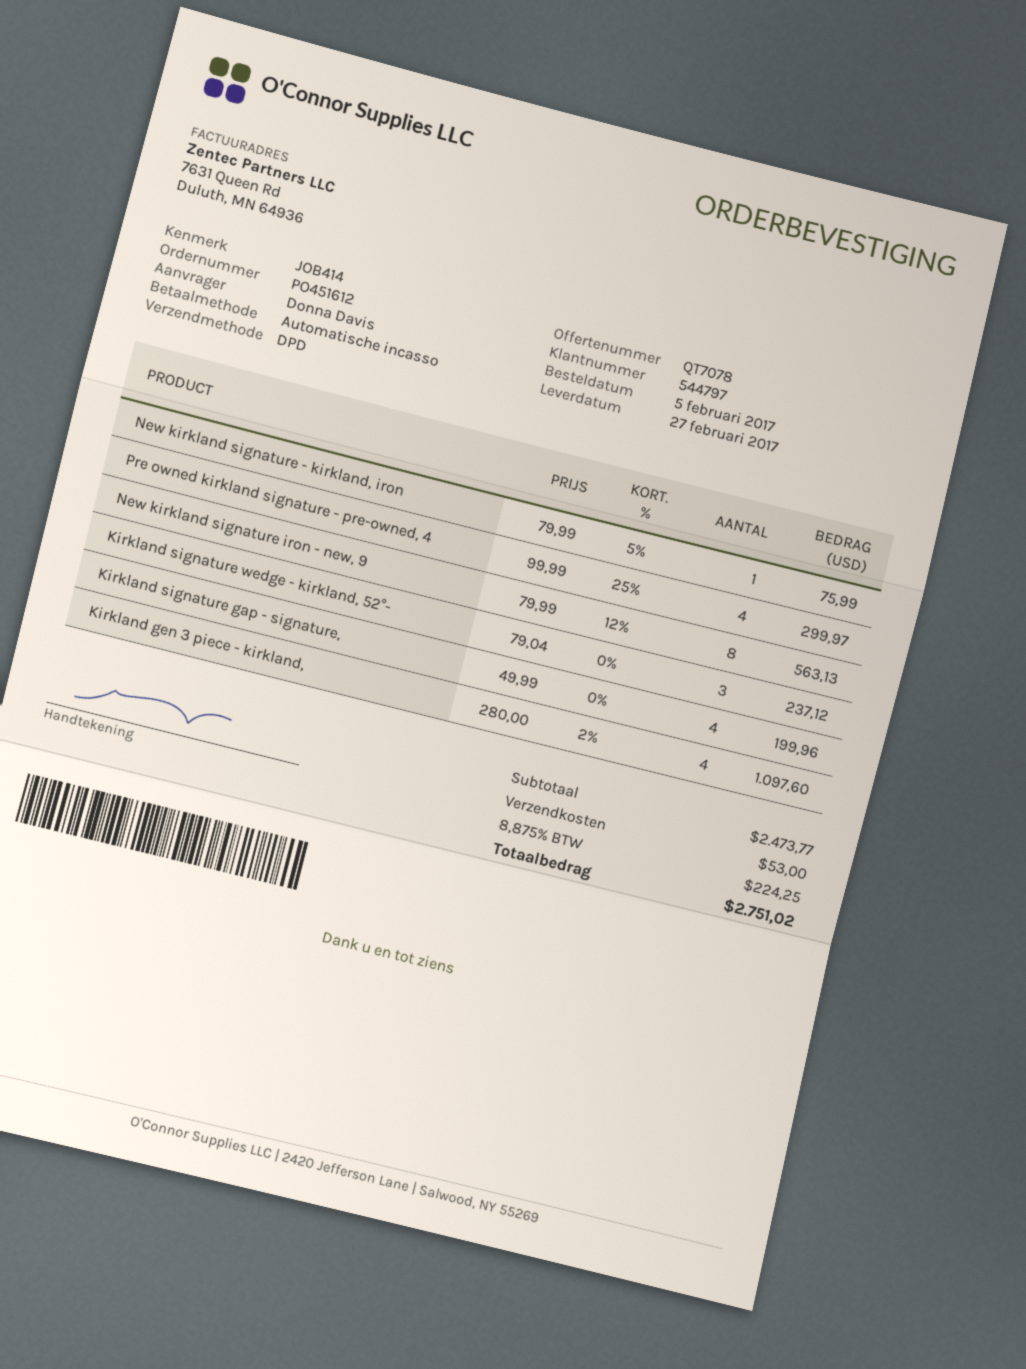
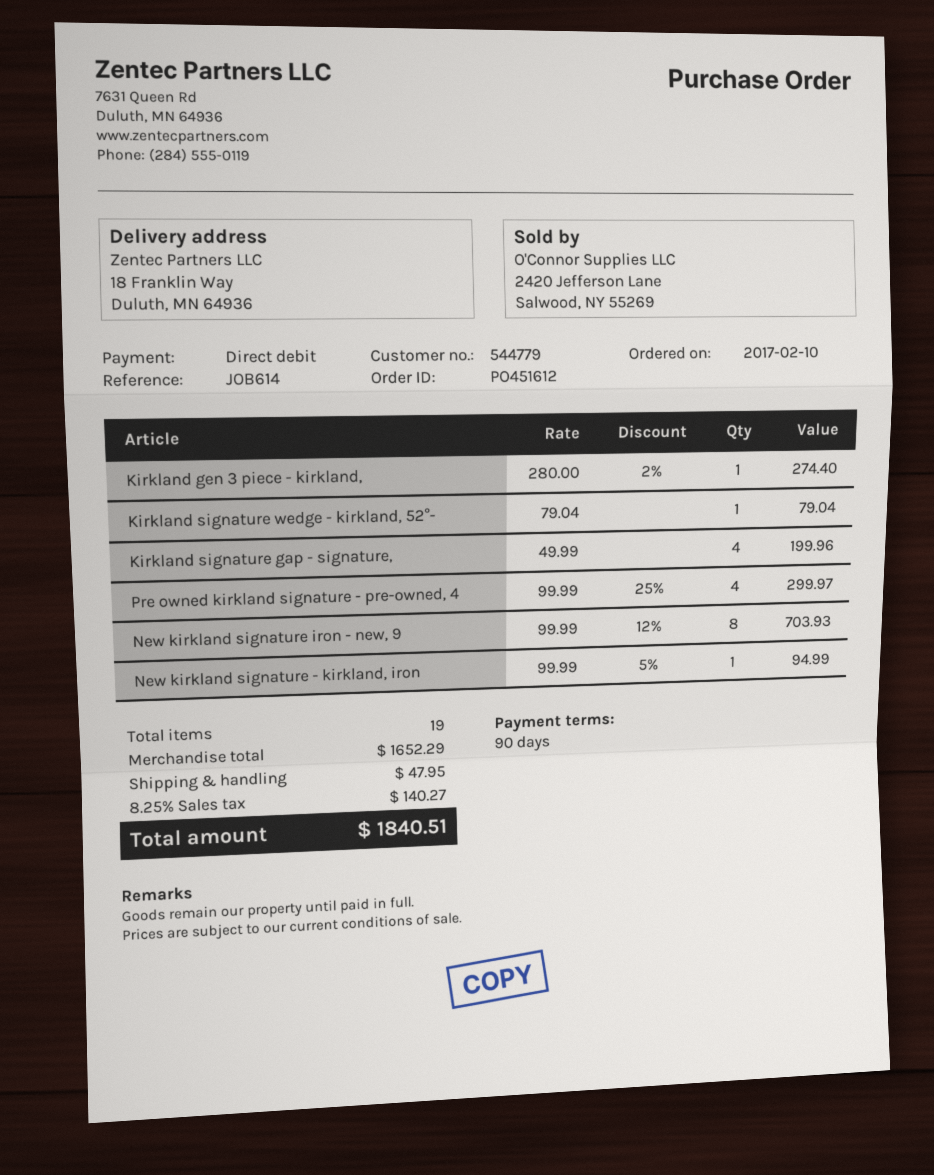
order date: 2017-02-05 -> 2017-02-10
customer number: 544797 -> 544779
reference: JOB414 -> JOB614
New kirkland signature - kirkland, iron: 1 x 79.99 - 5% = 75.99 -> 1 x 99.99 - 5% = 94.99
New kirkland signature iron - new, 9: 8 x 79.99 - 12% = 563.13 -> 8 x 99.99 - 12% = 703.93
Kirkland signature wedge - kirkland, 52°-: 3 x 79.04 = 237.12 -> 1 x 79.04 = 79.04
Kirkland gen 3 piece - kirkland,: 4 x 280.00 - 2% = 1097.60 -> 1 x 280.00 - 2% = 274.40
subtotal: 2473.77 -> 1652.29
shipping: 53.00 -> 47.95
tax: 8.875% = 224.25 -> 8.25% = 140.27
total: 2751.02 -> 1840.51

